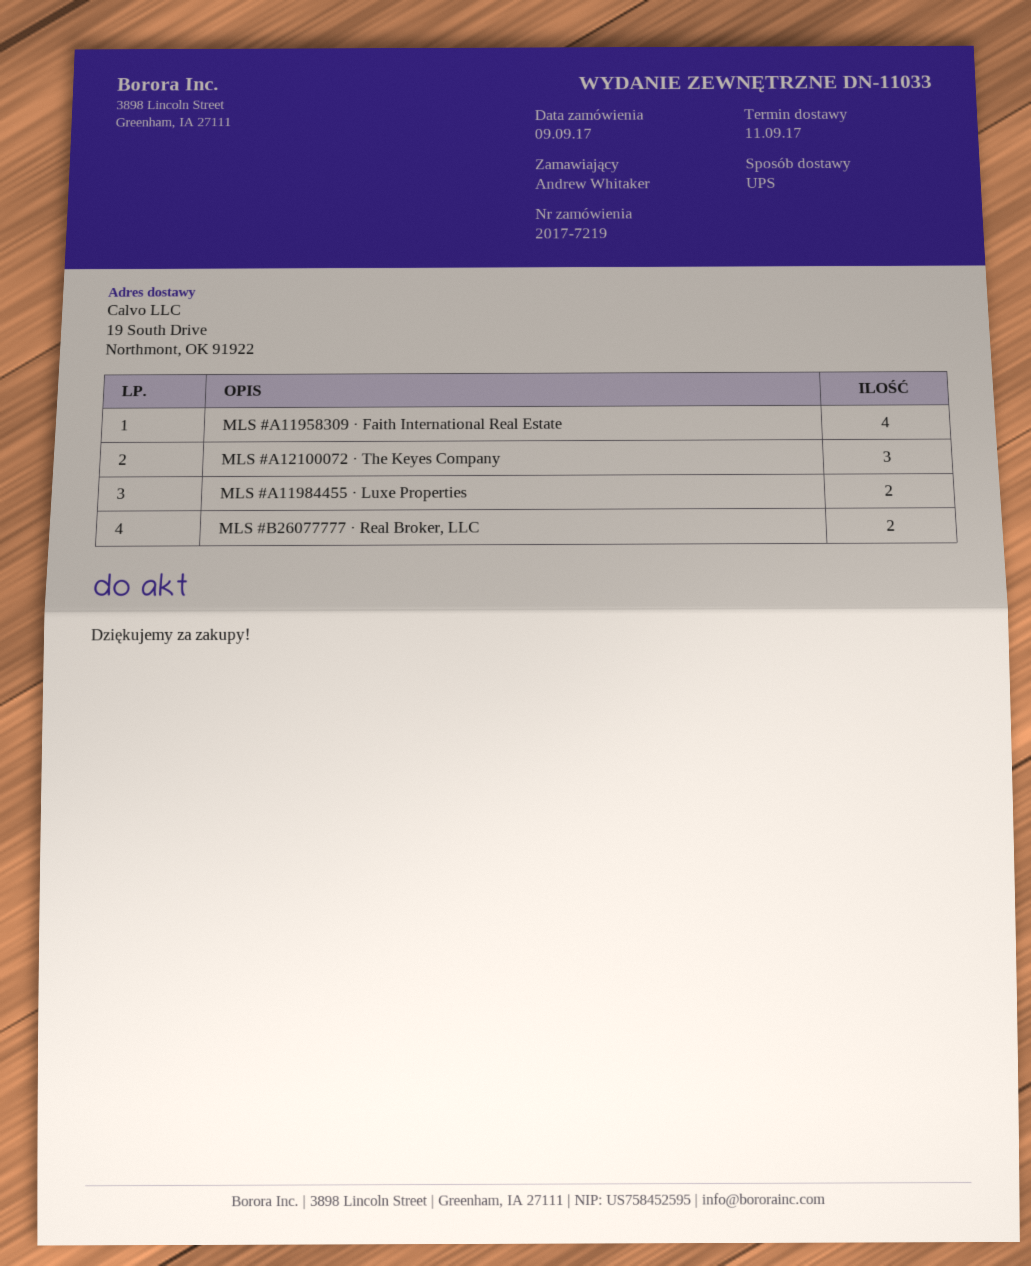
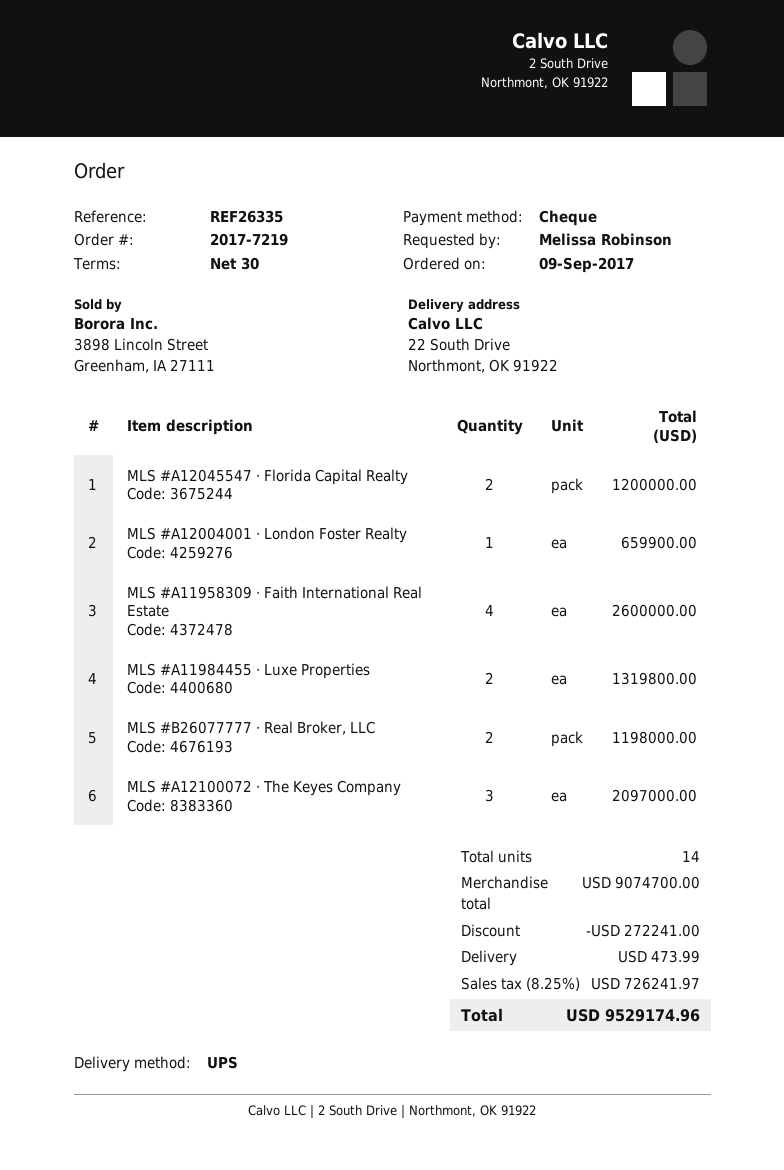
ordered by: Andrew Whitaker -> Melissa Robinson
ship to: 19 South Drive, Northmont, OK 91922 -> 22 South Drive, Northmont, OK 91922
MLS #A12045547 · Florida Capital Realty: none -> 2
MLS #A12004001 · London Foster Realty: none -> 1

